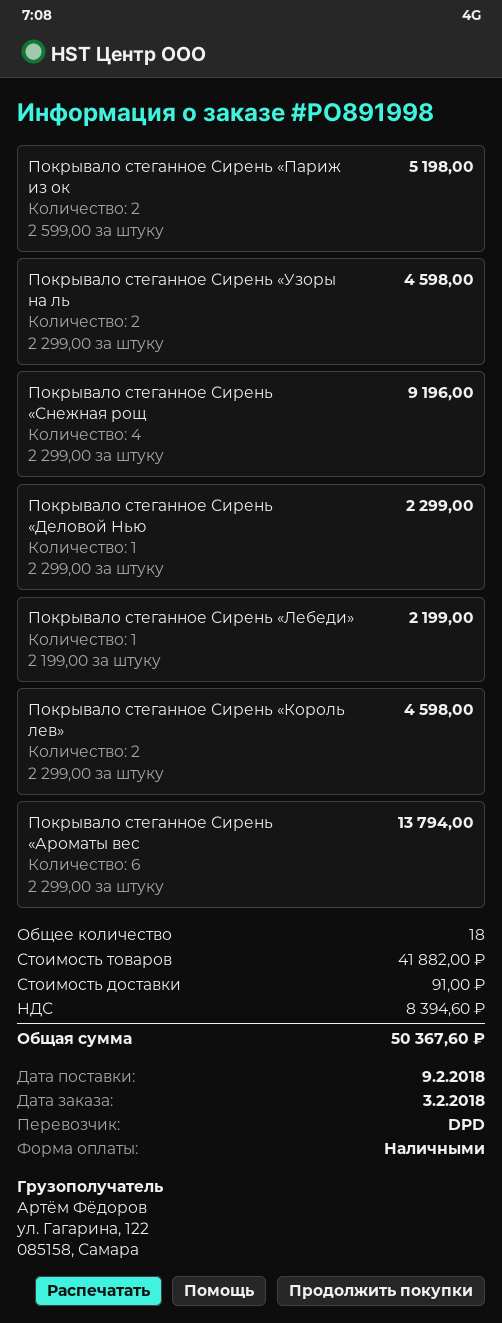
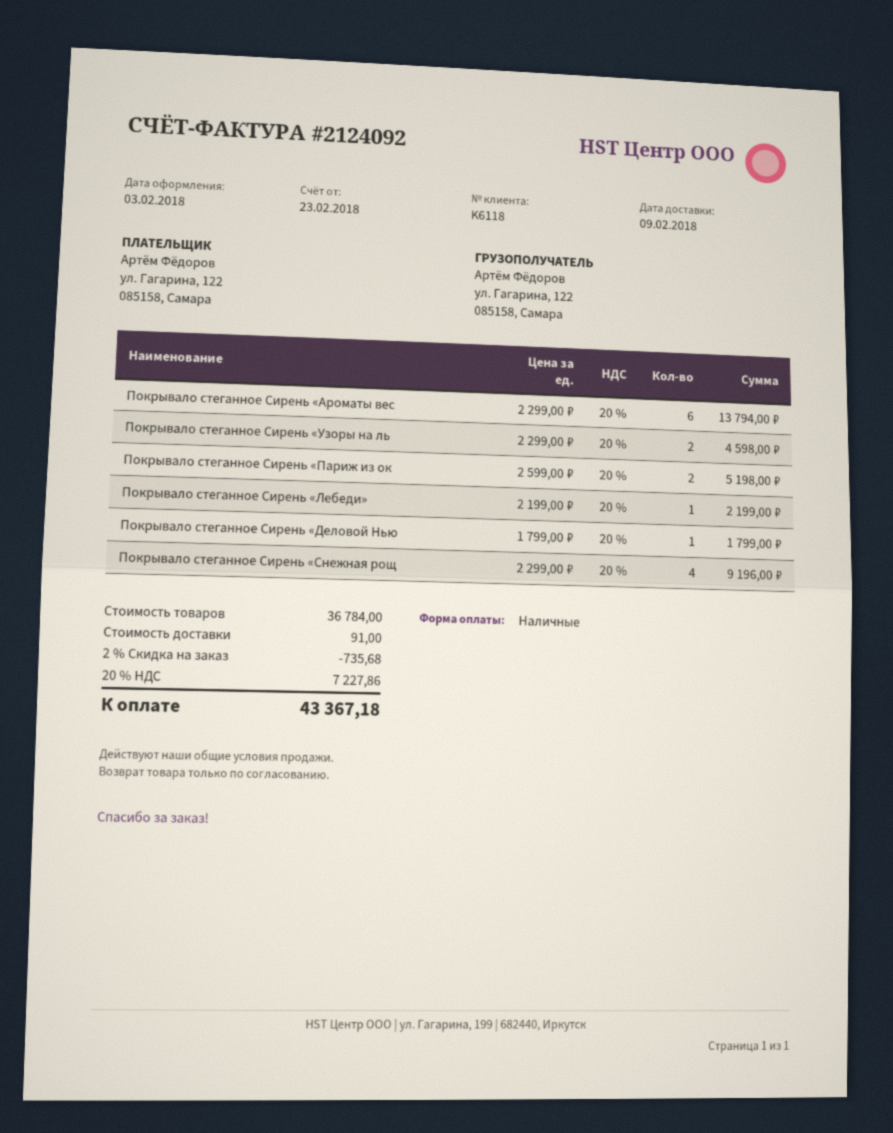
Покрывало стеганное Сирень «Деловой Нью: 1 x 2299.00 = 2299.00 -> 1 x 1799.00 = 1799.00
Покрывало стеганное Сирень «Король лев»: 2 x 2299.00 = 4598.00 -> none
subtotal: 41882.00 -> 36784.00
discount: none -> 2% = 735.68
tax: 8394.60 -> 7227.86
total: 50367.60 -> 43367.18

